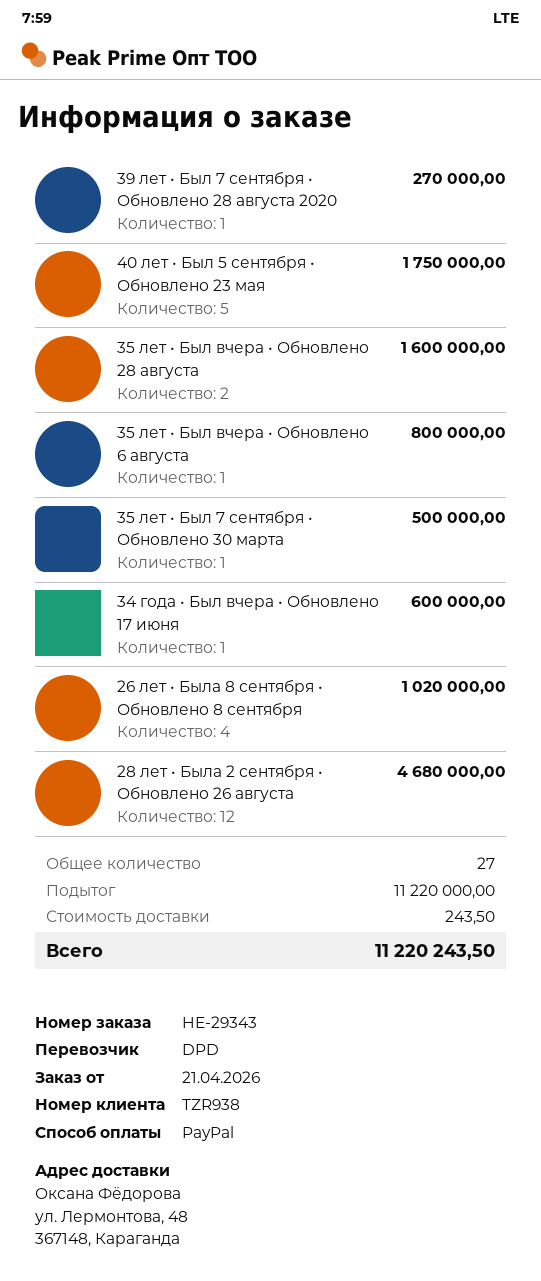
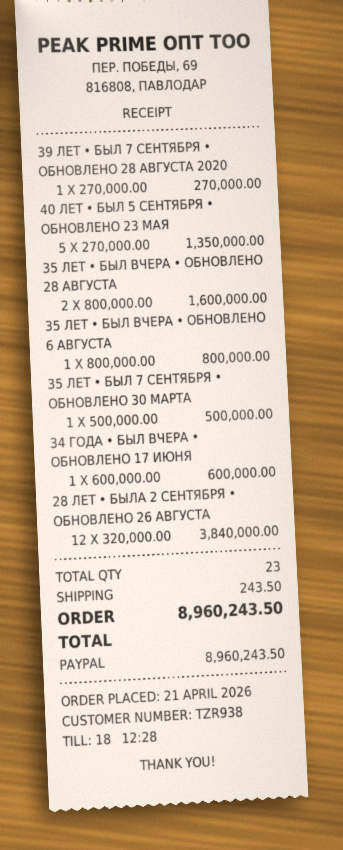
40 лет • Был 5 сентября • Обновлено 23 мая: 5 for 1750000.00 -> 5 for 1350000.00
26 лет • Была 8 сентября • Обновлено 8 сентября: 4 for 1020000.00 -> none
28 лет • Была 2 сентября • Обновлено 26 августа: 12 for 4680000.00 -> 12 for 3840000.00
total quantity: 27 -> 23
total: 11220243.50 -> 8960243.50

